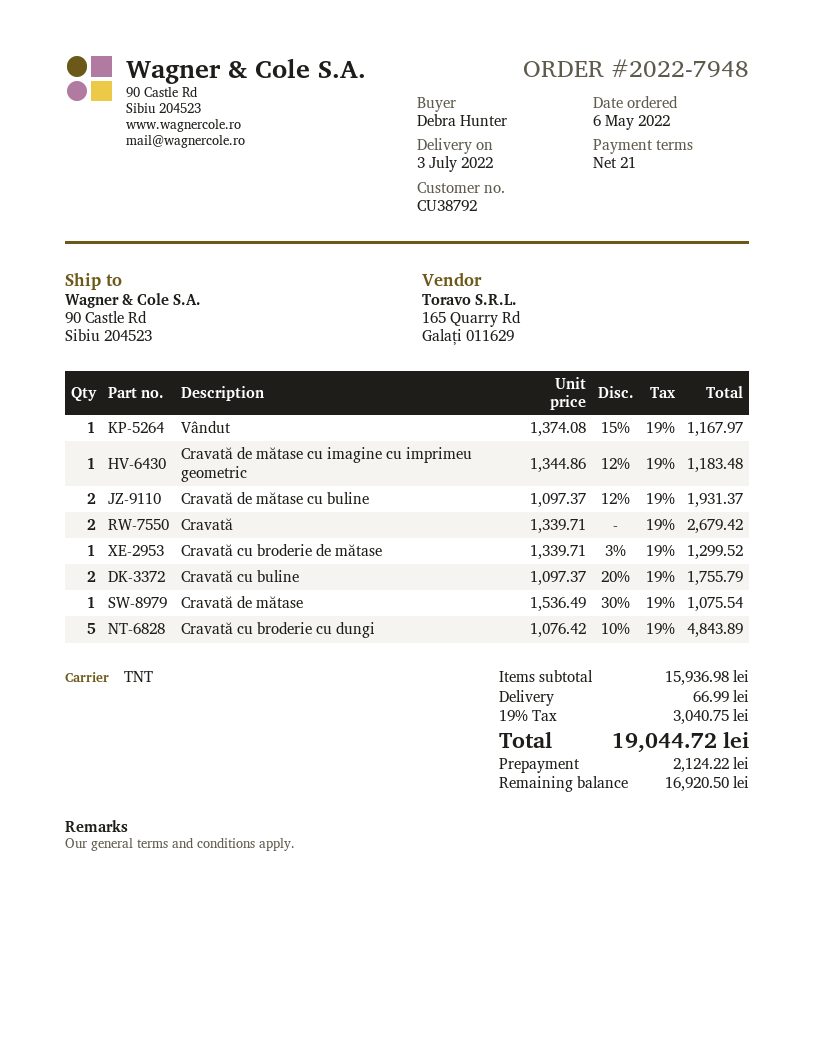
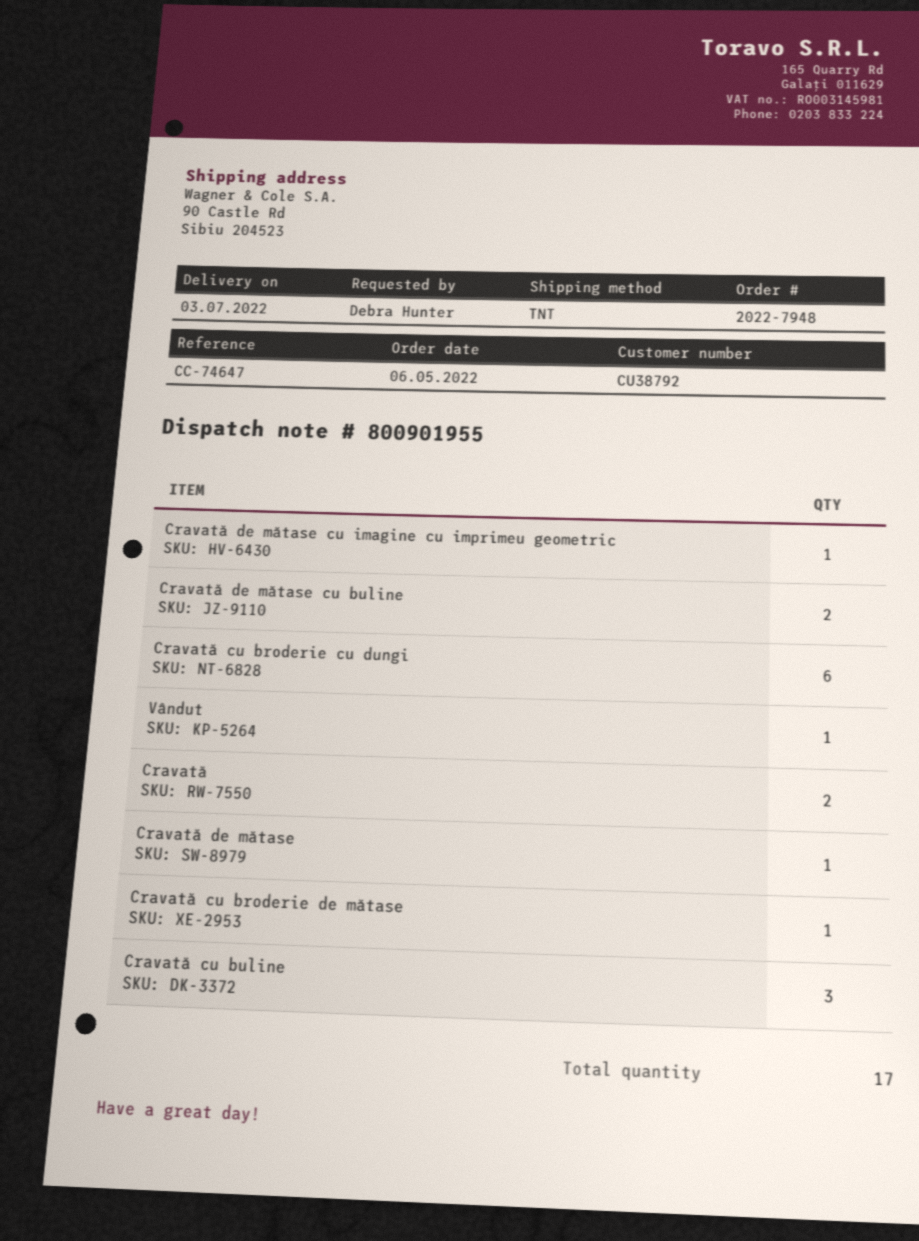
Cravată cu buline: 2 -> 3
Cravată cu broderie cu dungi: 5 -> 6

